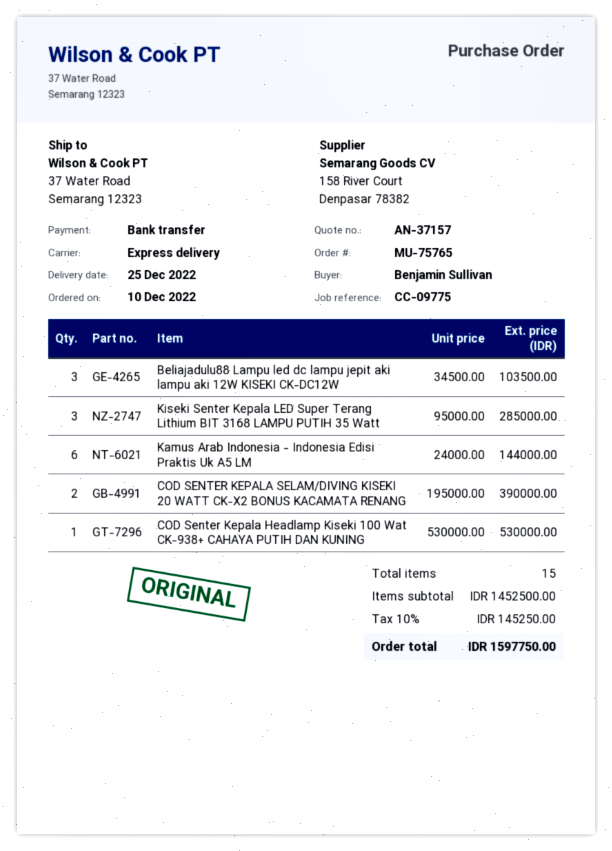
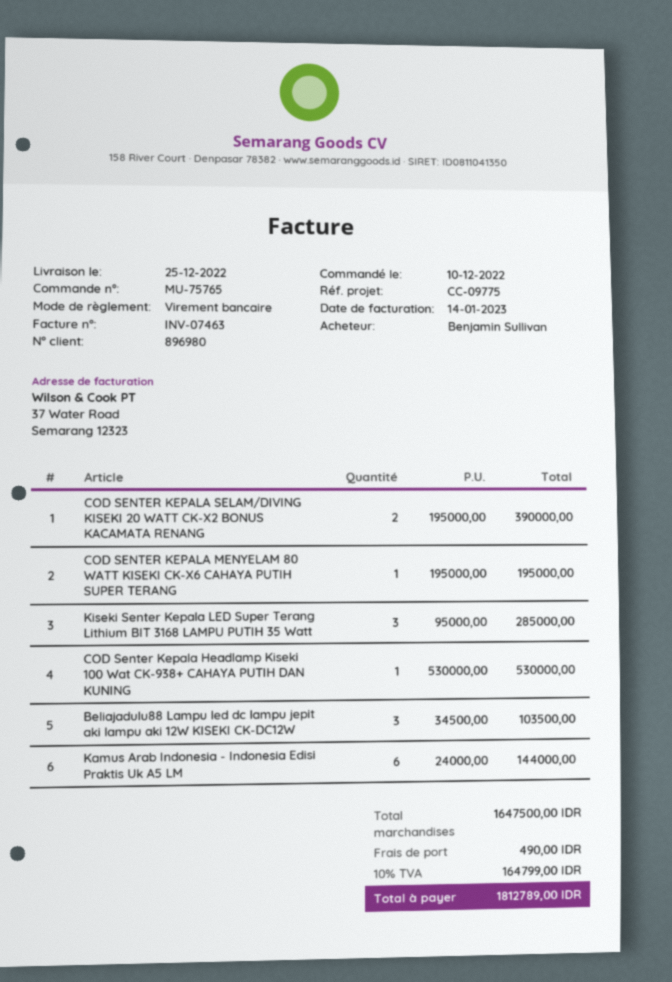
COD SENTER KEPALA MENYELAM 80 WATT KISEKI CK-X6 CAHAYA PUTIH SUPER TERANG: none -> 1 x 195000.00 = 195000.00
subtotal: 1452500.00 -> 1647500.00
shipping: none -> 490.00
tax: 10% = 145250.00 -> 10% = 164799.00
total: 1597750.00 -> 1812789.00

